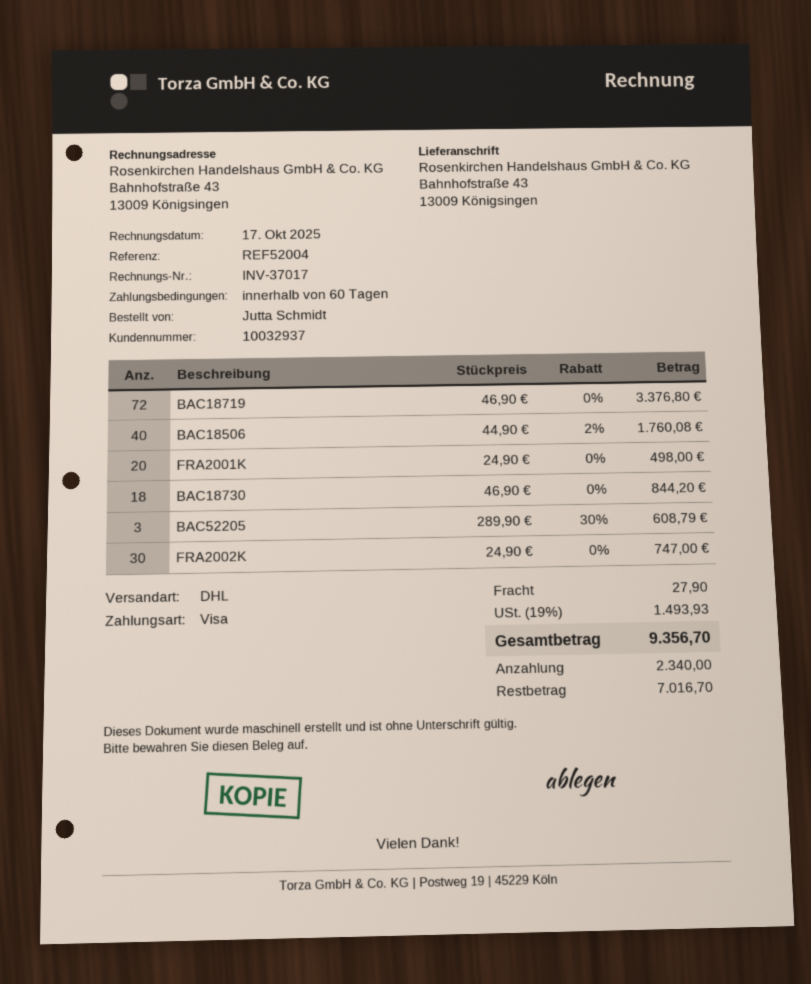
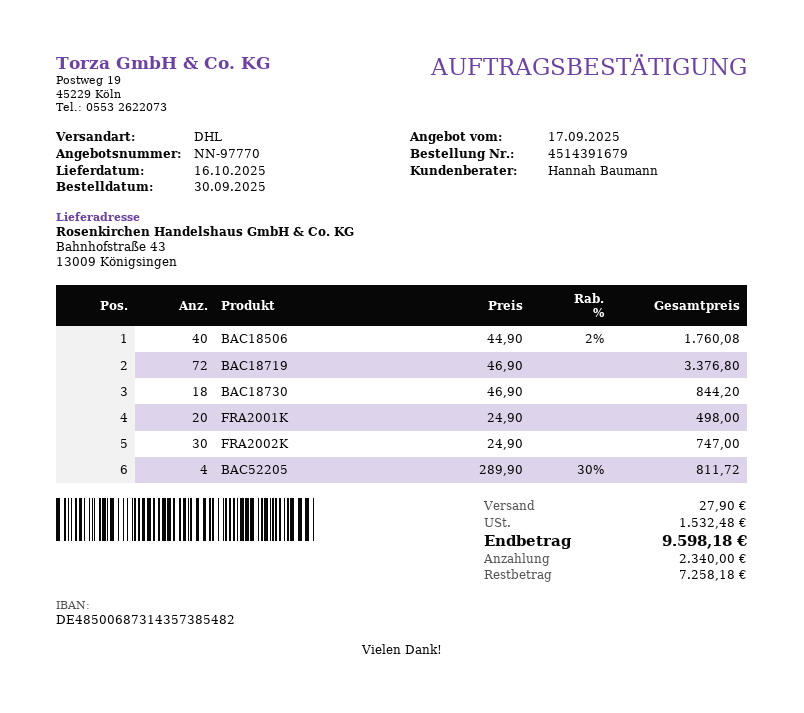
BAC52205: 3 x 289.90 - 30% = 608.79 -> 4 x 289.90 - 30% = 811.72
tax: 1493.93 -> 1532.48
total: 9356.70 -> 9598.18
balance: 7016.70 -> 7258.18

